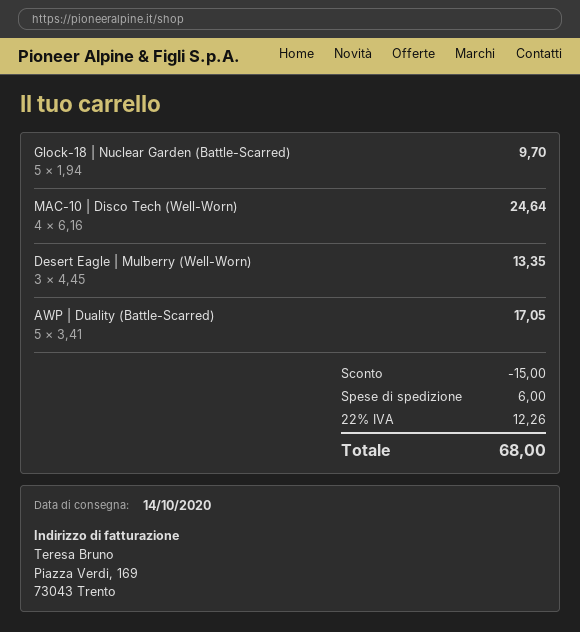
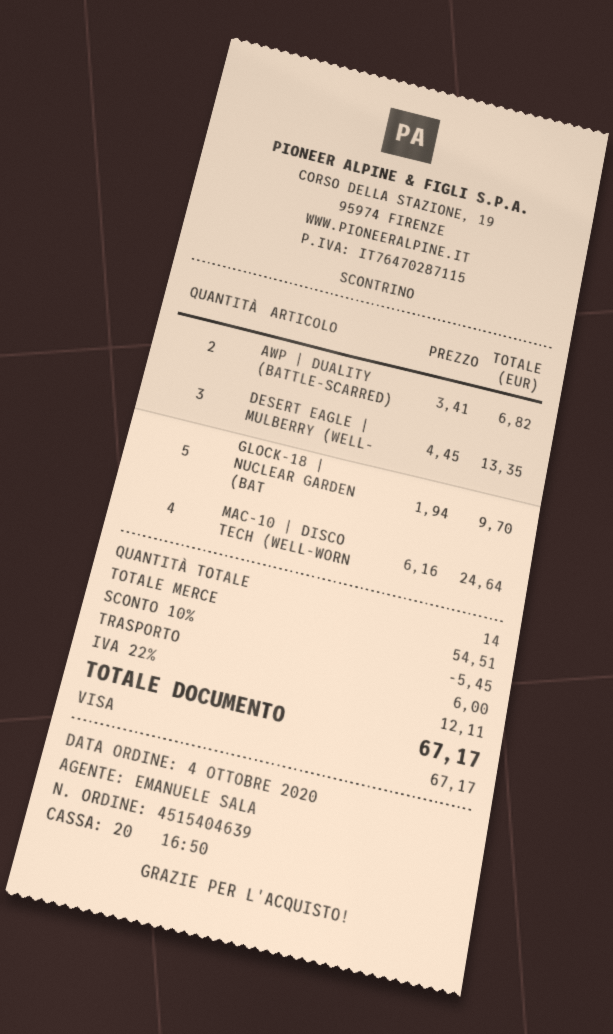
AWP | Duality (Battle-Scarred): 5 x 3.41 = 17.05 -> 2 x 3.41 = 6.82
discount: 15.00 -> 5.45
tax: 22% = 12.26 -> 22% = 12.11
total: 68.00 -> 67.17

